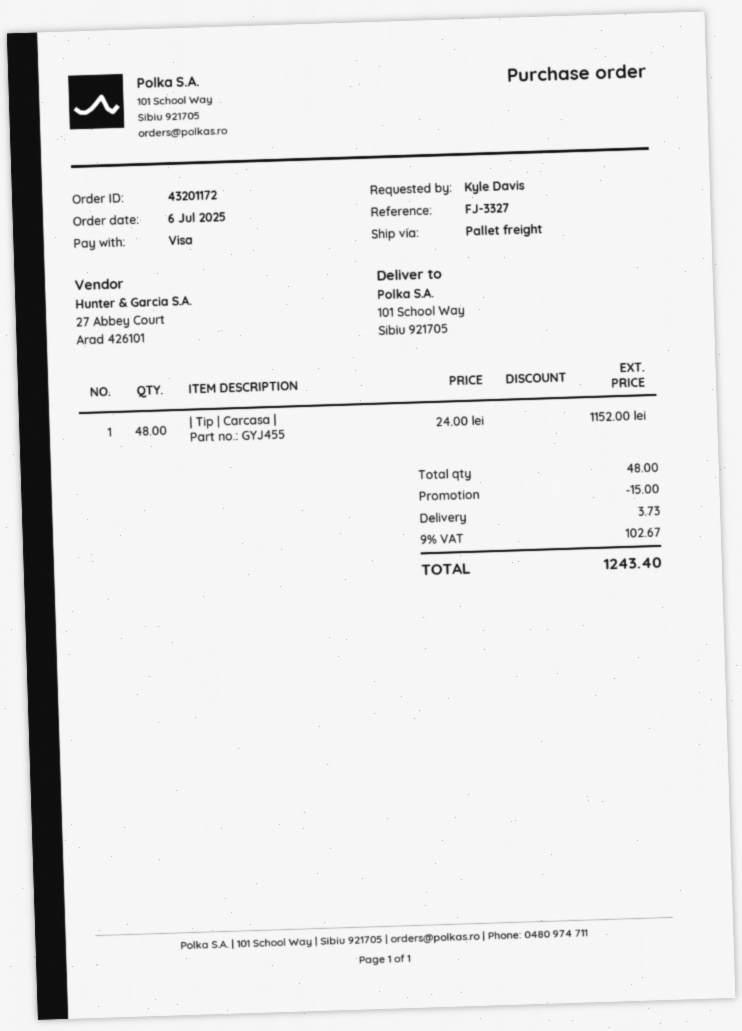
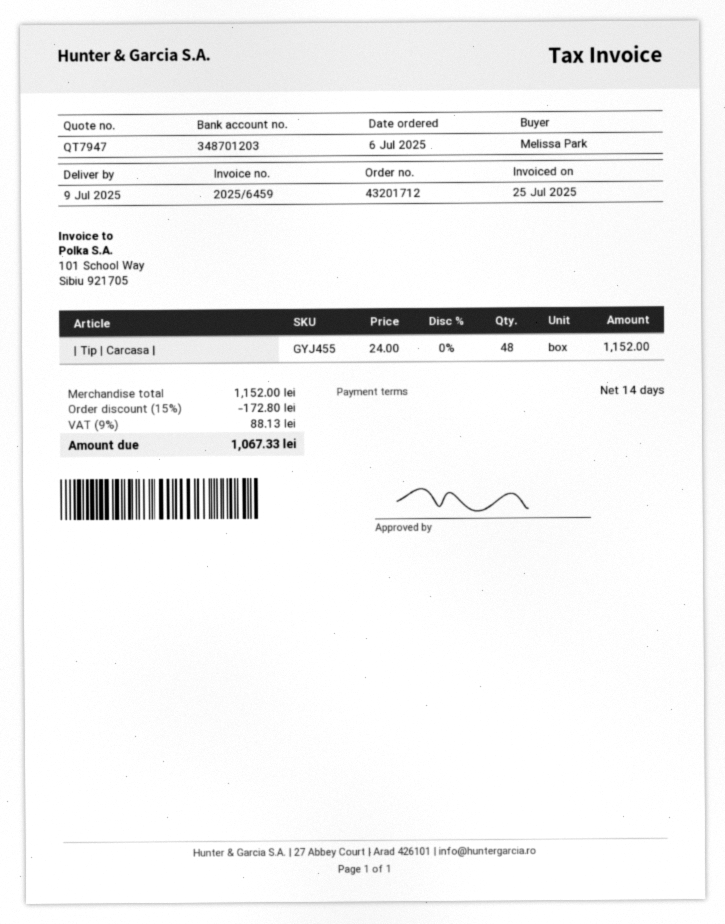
order number: 43201172 -> 43201712
ordered by: Kyle Davis -> Melissa Park
discount: 15.00 -> 172.80
shipping: 3.73 -> none
tax: 9% = 102.67 -> 9% = 88.13
total: 1243.40 -> 1067.33

